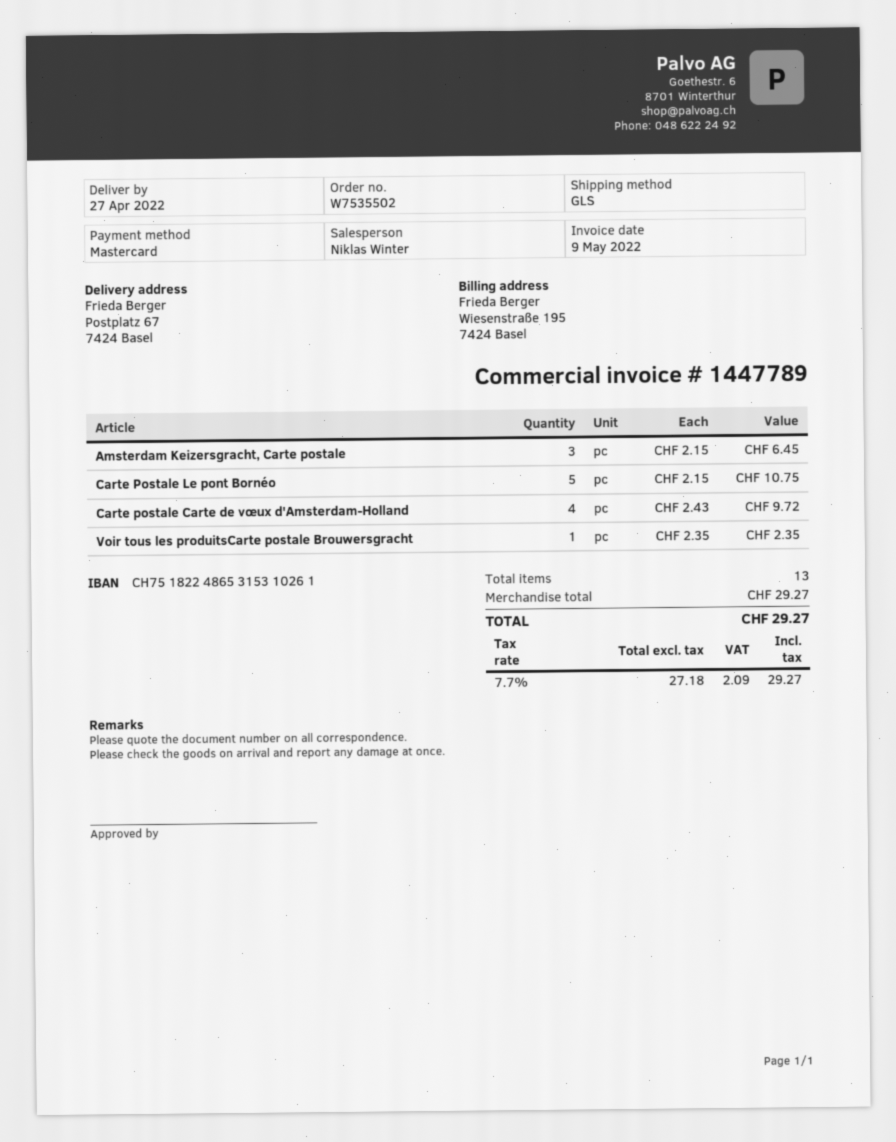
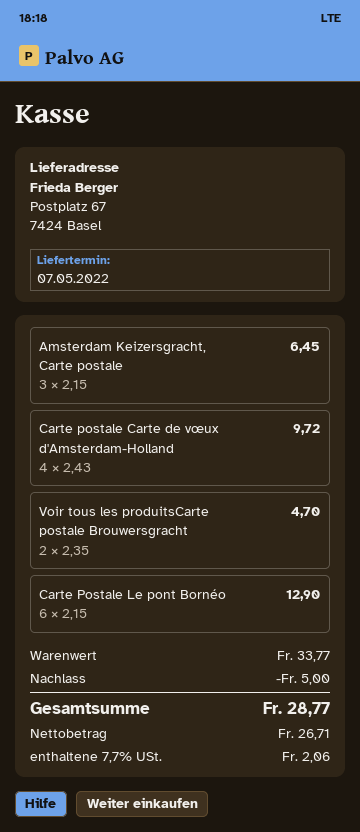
delivery date: 2022-04-27 -> 2022-05-07
Carte Postale Le pont Bornéo: 5 x 2.15 = 10.75 -> 6 x 2.15 = 12.90
Voir tous les produitsCarte postale Brouwersgracht: 1 x 2.35 = 2.35 -> 2 x 2.35 = 4.70
subtotal: 29.27 -> 33.77
discount: none -> 5.00
net: 27.18 -> 26.71
tax: 7.7% = 2.09 -> 7.7% = 2.06
total: 29.27 -> 28.77

